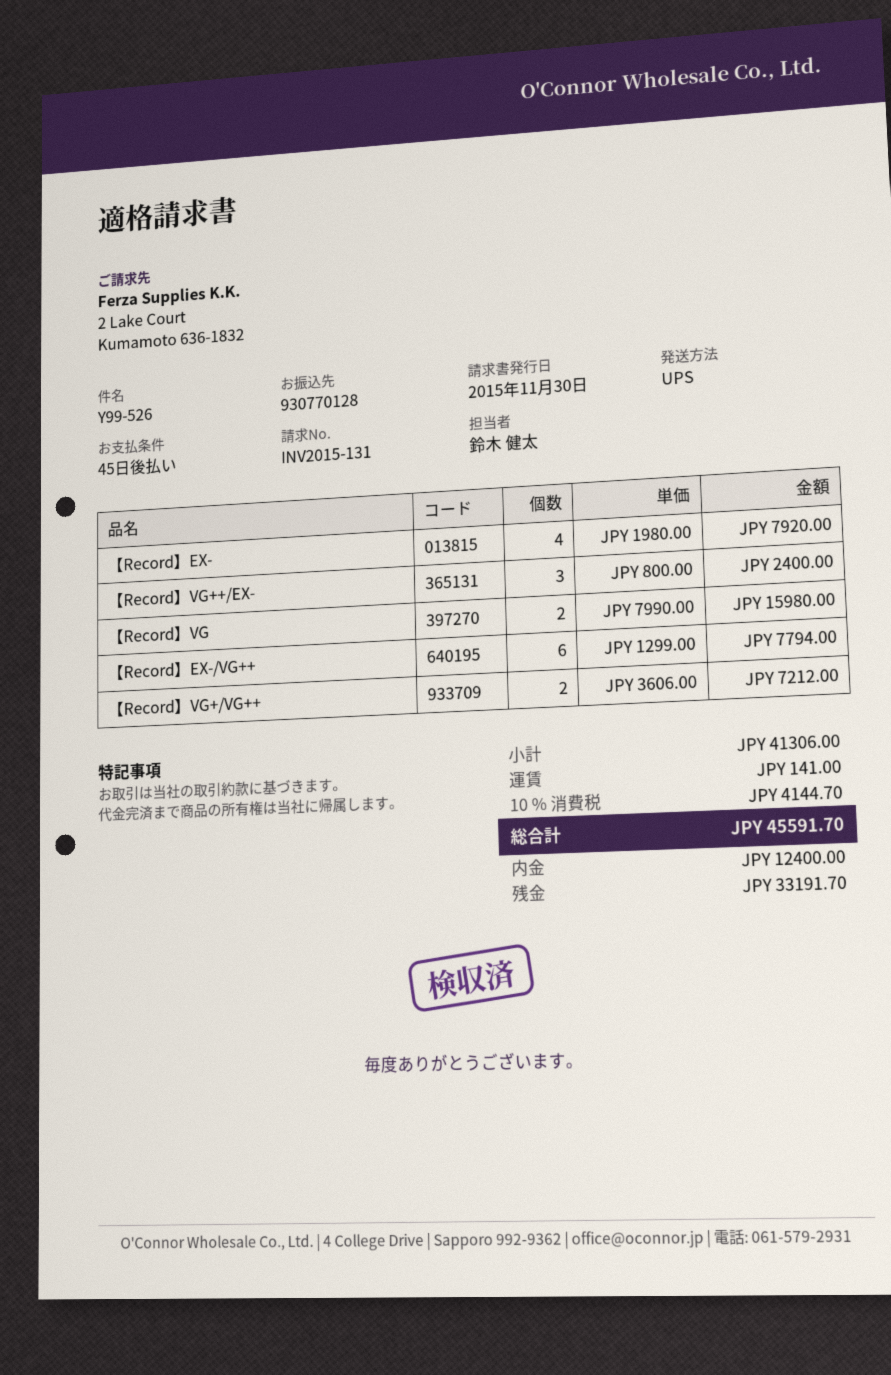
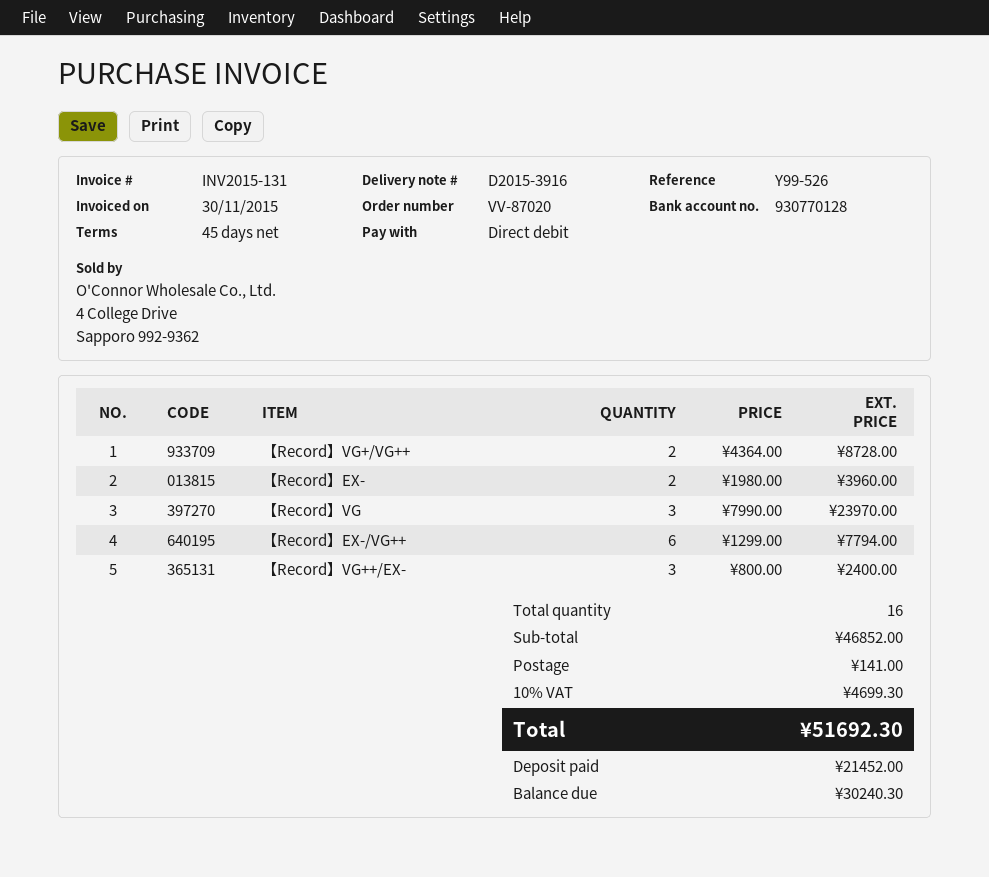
【Record】EX-: 4 x 1980.00 = 7920.00 -> 2 x 1980.00 = 3960.00
【Record】VG: 2 x 7990.00 = 15980.00 -> 3 x 7990.00 = 23970.00
【Record】VG+/VG++: 2 x 3606.00 = 7212.00 -> 2 x 4364.00 = 8728.00
subtotal: 41306.00 -> 46852.00
tax: 10% = 4144.70 -> 10% = 4699.30
total: 45591.70 -> 51692.30
deposit: 12400.00 -> 21452.00
balance: 33191.70 -> 30240.30

